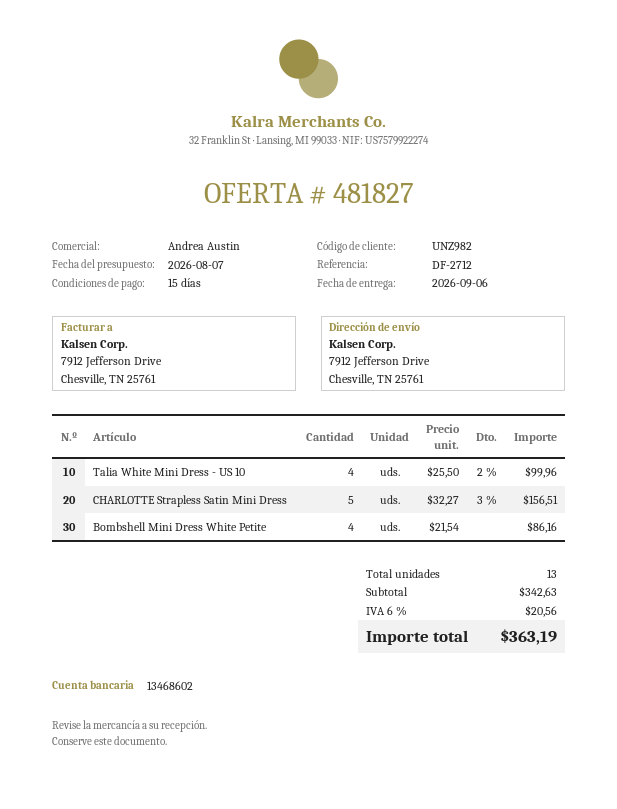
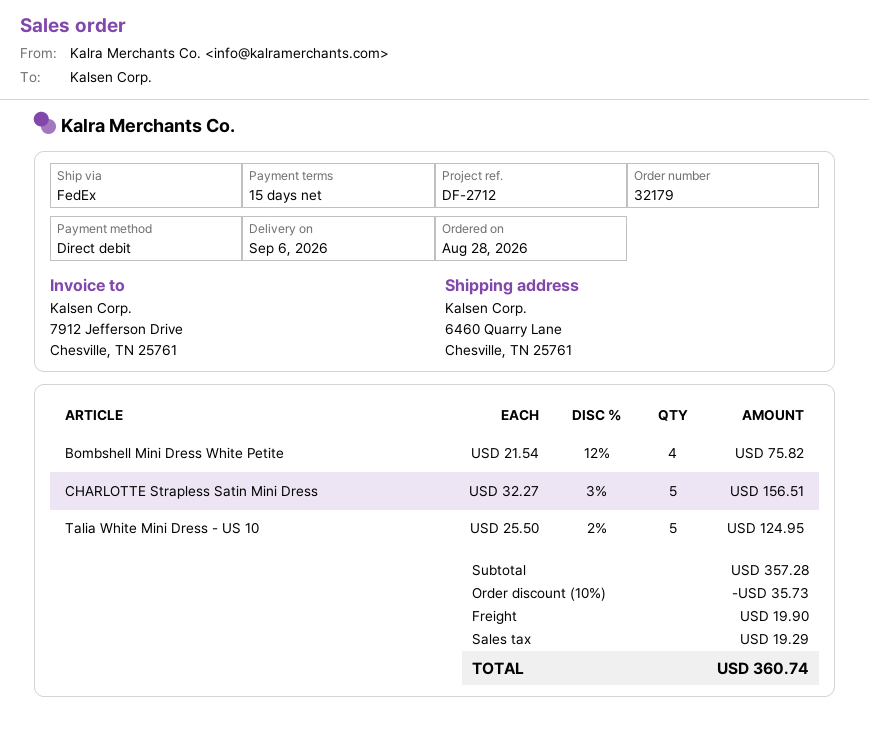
ship to: 7912 Jefferson Drive, Chesville, TN 25761 -> 6460 Quarry Lane, Chesville, TN 25761
Talia White Mini Dress - US 10: 4 x 25.50 - 2% = 99.96 -> 5 x 25.50 - 2% = 124.95
Bombshell Mini Dress White Petite: 4 x 21.54 = 86.16 -> 4 x 21.54 - 12% = 75.82
subtotal: 342.63 -> 357.28
discount: none -> 10% = 35.73
shipping: none -> 19.90
tax: 20.56 -> 19.29
total: 363.19 -> 360.74

